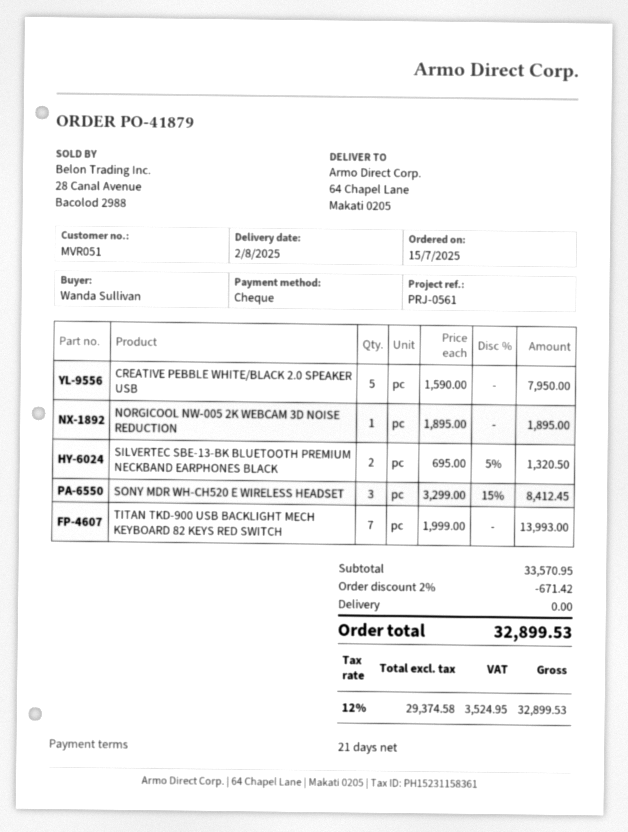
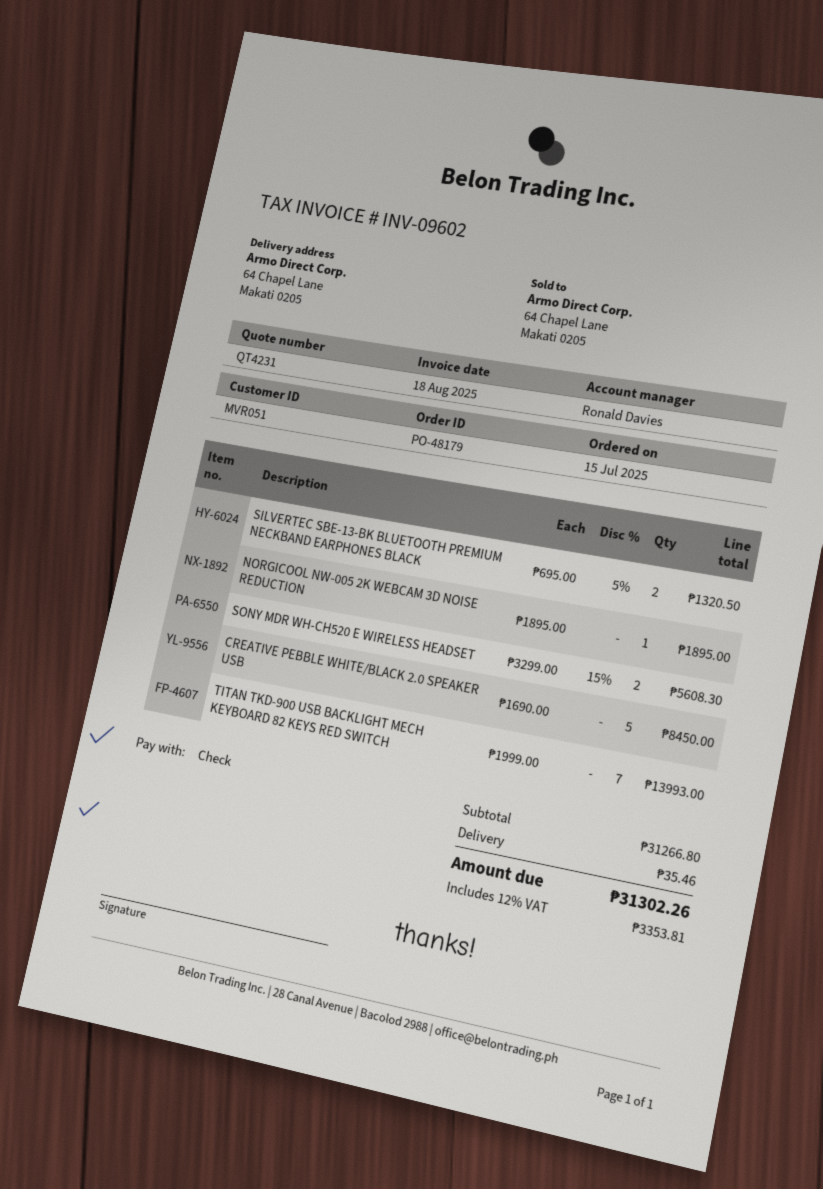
order number: PO-41879 -> PO-48179
CREATIVE PEBBLE WHITE/BLACK 2.0 SPEAKER USB: 5 x 1590.00 = 7950.00 -> 5 x 1690.00 = 8450.00
SONY MDR WH-CH520 E WIRELESS HEADSET: 3 x 3299.00 - 15% = 8412.45 -> 2 x 3299.00 - 15% = 5608.30
subtotal: 33570.95 -> 31266.80
discount: 2% = 671.42 -> none
shipping: 0.00 -> 35.46
tax: 12% = 3524.95 -> 12% = 3353.81
total: 32899.53 -> 31302.26

